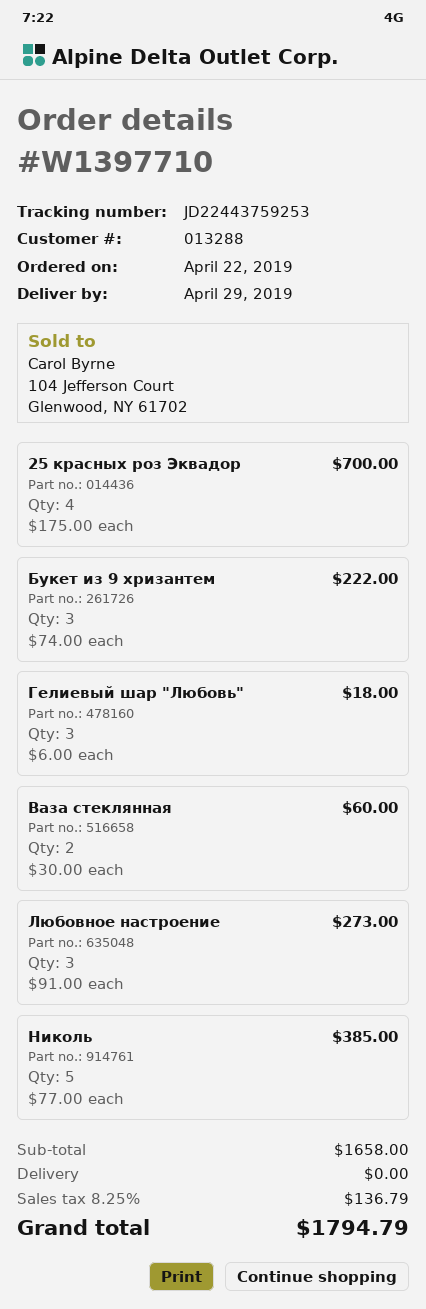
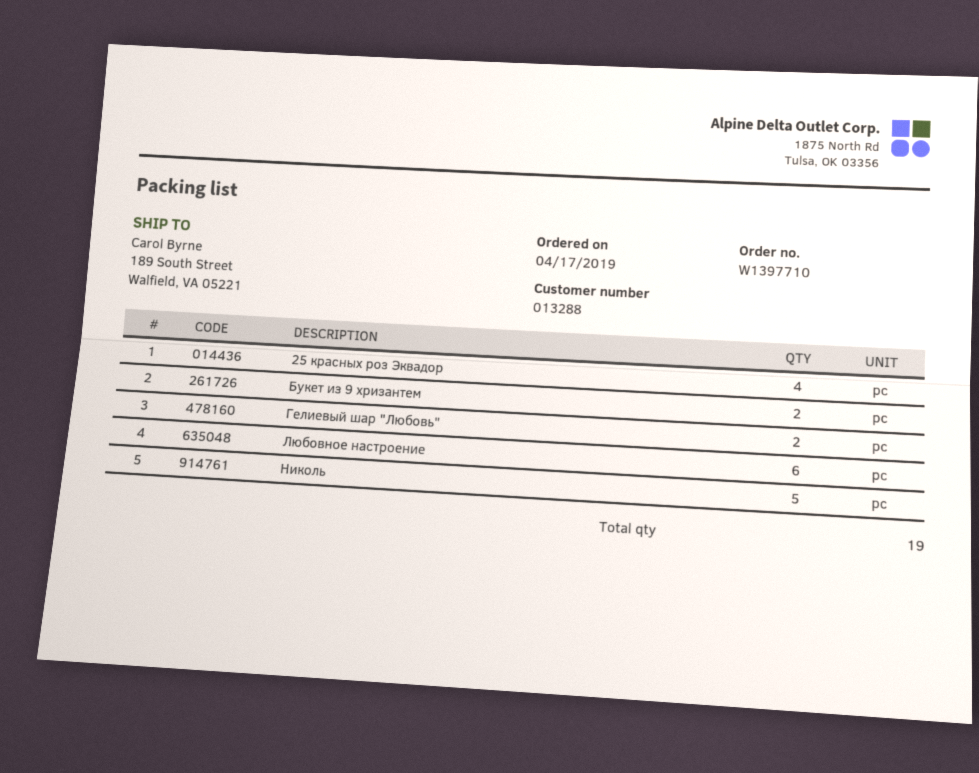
order date: 2019-04-22 -> 2019-04-17
Букет из 9 хризантем: 3 -> 2
Гелиевый шар "Любовь": 3 -> 2
Ваза стеклянная: 2 -> none
Любовное настроение: 3 -> 6

